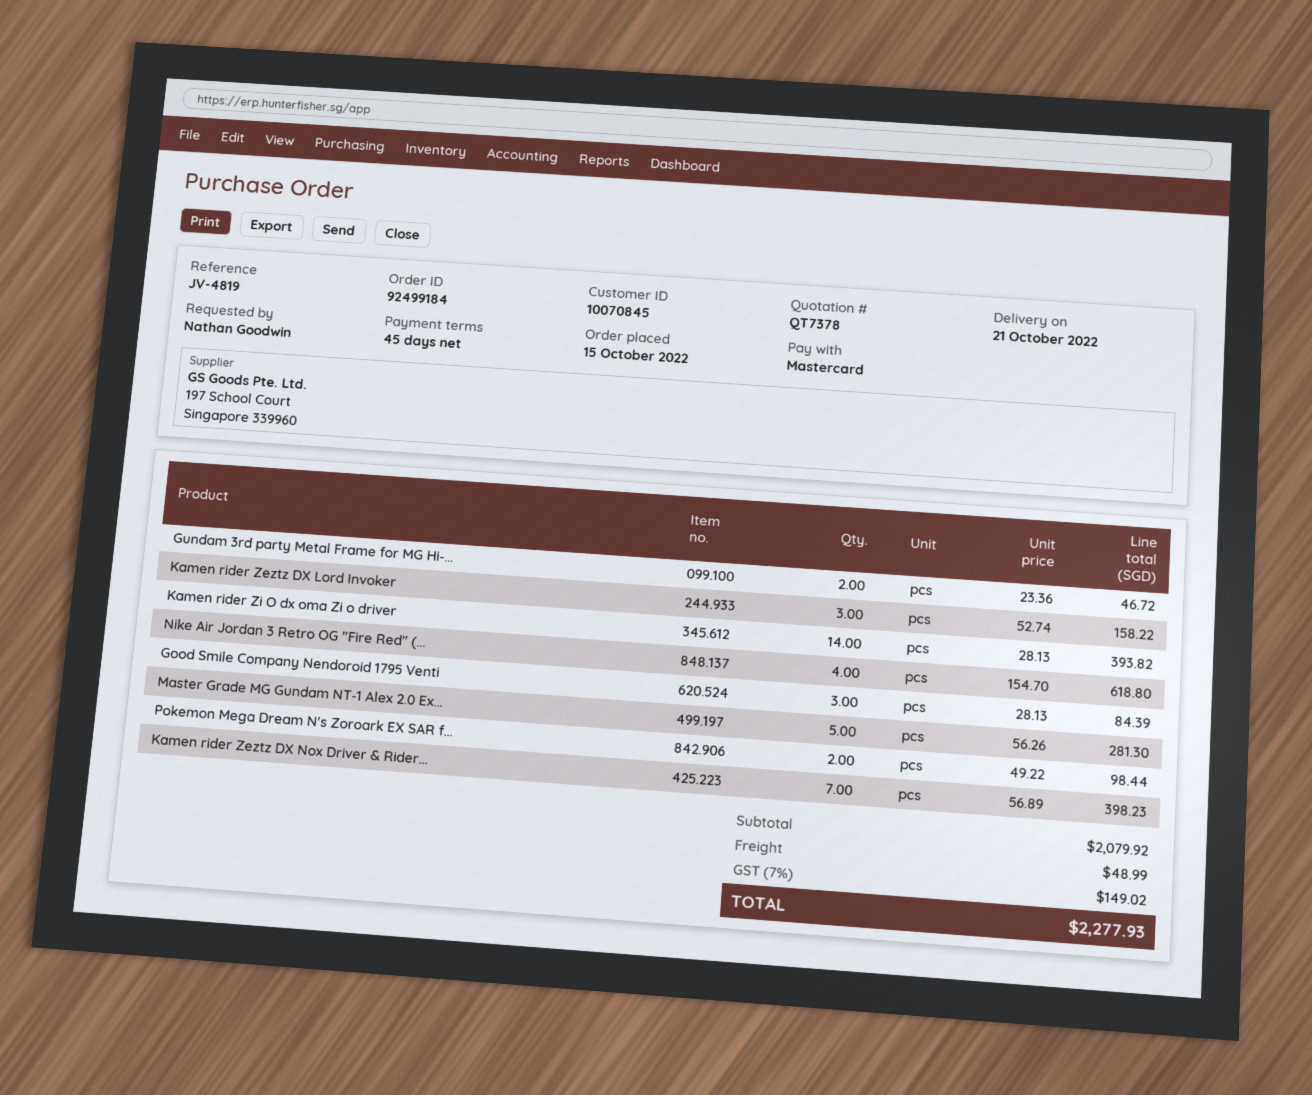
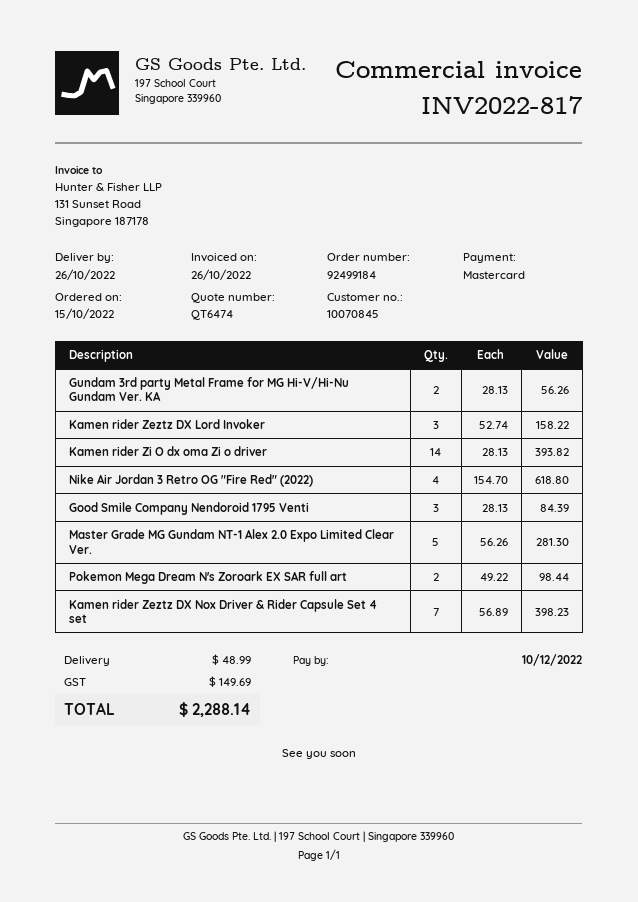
quote number: QT7378 -> QT6474
delivery date: 2022-10-21 -> 2022-10-26
Gundam 3rd party Metal Frame for MG Hi-...: 2 x 23.36 = 46.72 -> 2 x 28.13 = 56.26
tax: 149.02 -> 149.69
total: 2277.93 -> 2288.14

